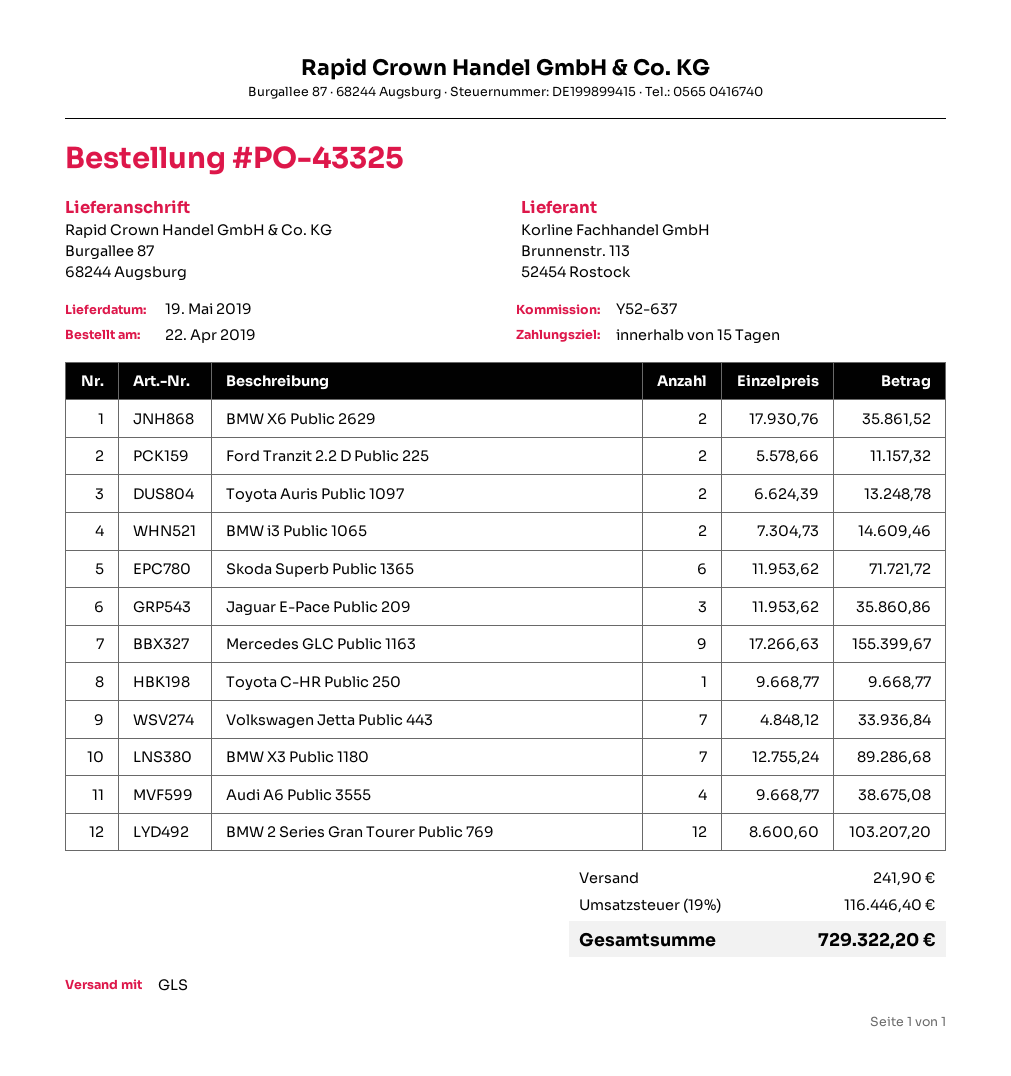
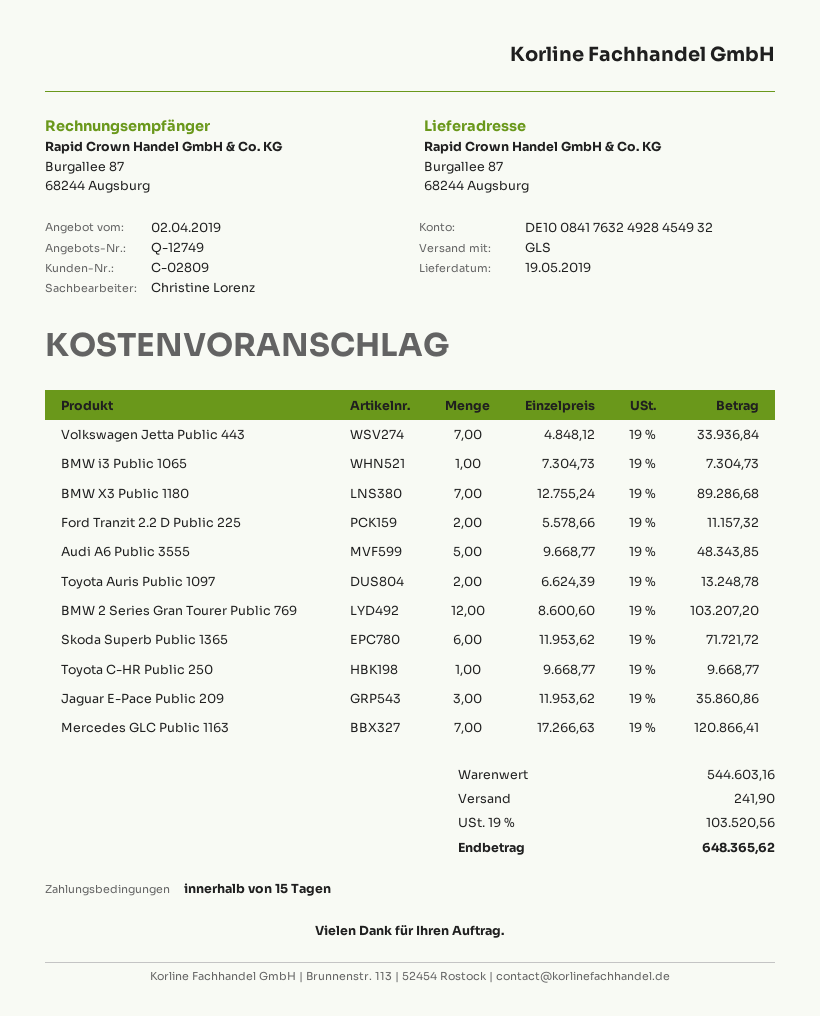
BMW X6 Public 2629: 2 x 17930.76 = 35861.52 -> none
BMW i3 Public 1065: 2 x 7304.73 = 14609.46 -> 1 x 7304.73 = 7304.73
Mercedes GLC Public 1163: 9 x 17266.63 = 155399.67 -> 7 x 17266.63 = 120866.41
Audi A6 Public 3555: 4 x 9668.77 = 38675.08 -> 5 x 9668.77 = 48343.85
tax: 19% = 116446.40 -> 19% = 103520.56
total: 729322.20 -> 648365.62

